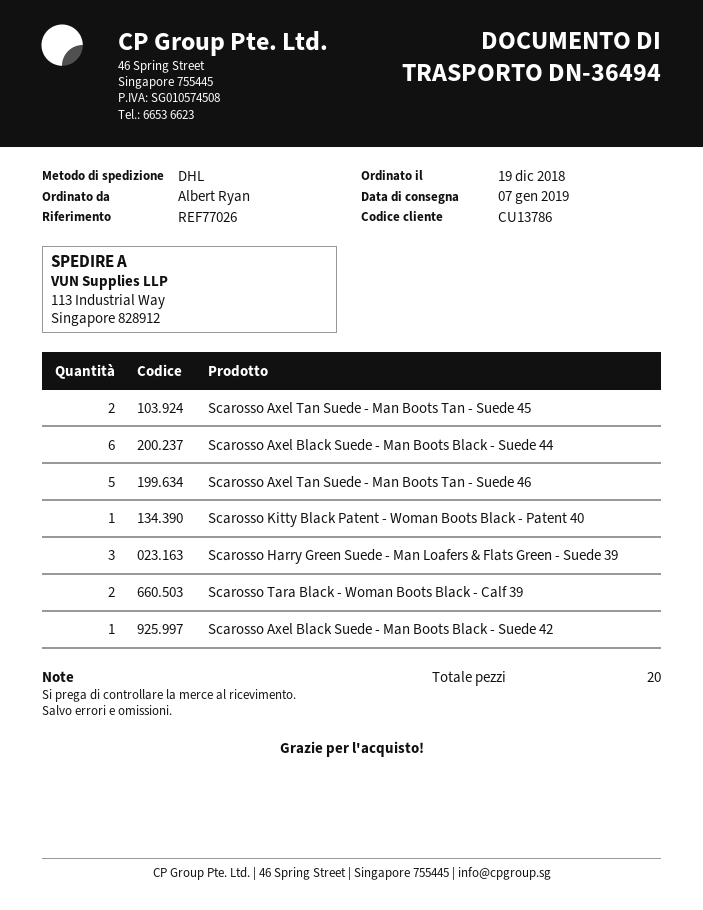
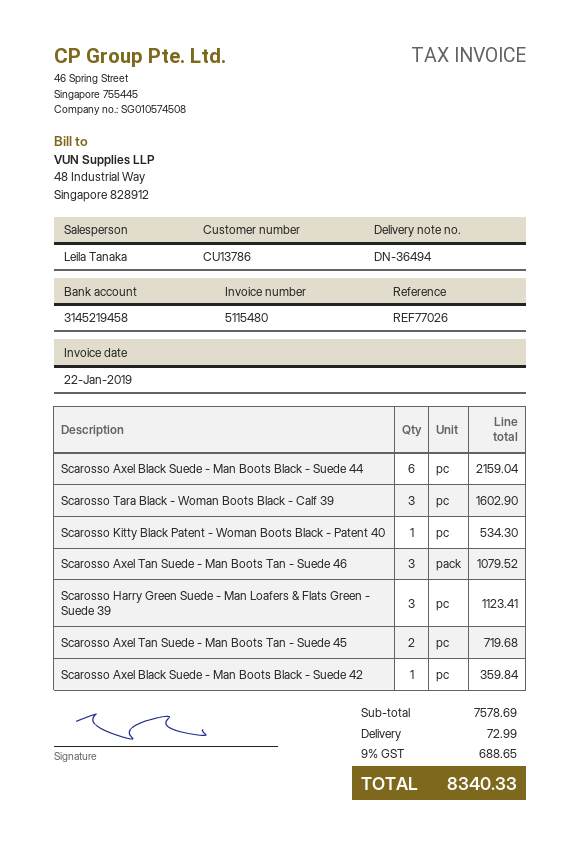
Scarosso Axel Tan Suede - Man Boots Tan - Suede 46: 5 -> 3
Scarosso Tara Black - Woman Boots Black - Calf 39: 2 -> 3

